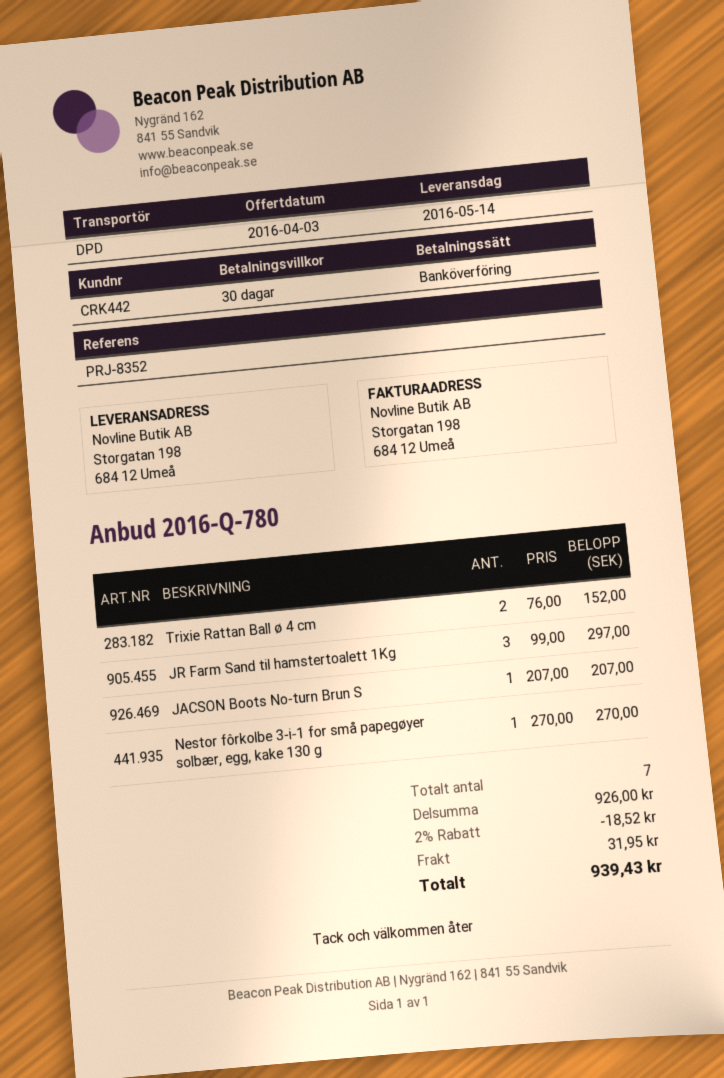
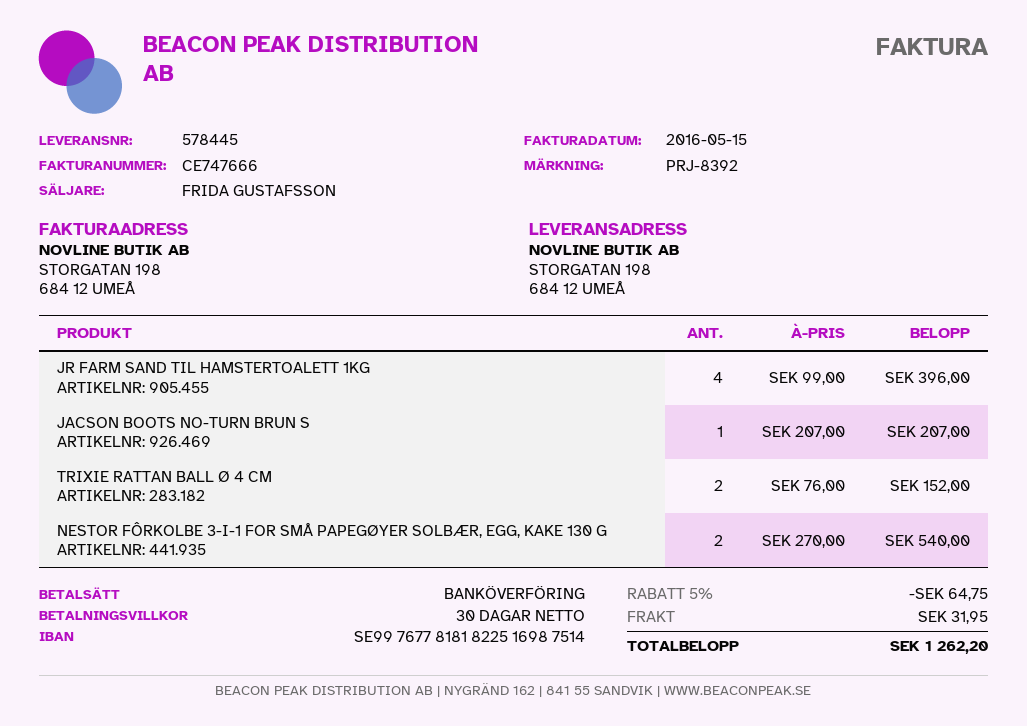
reference: PRJ-8352 -> PRJ-8392
JR Farm Sand til hamstertoalett 1Kg: 3 x 99.00 = 297.00 -> 4 x 99.00 = 396.00
Nestor fôrkolbe 3-i-1 for små papegøyer solbær, egg, kake 130 g: 1 x 270.00 = 270.00 -> 2 x 270.00 = 540.00
discount: 2% = 18.52 -> 5% = 64.75
total: 939.43 -> 1262.20

